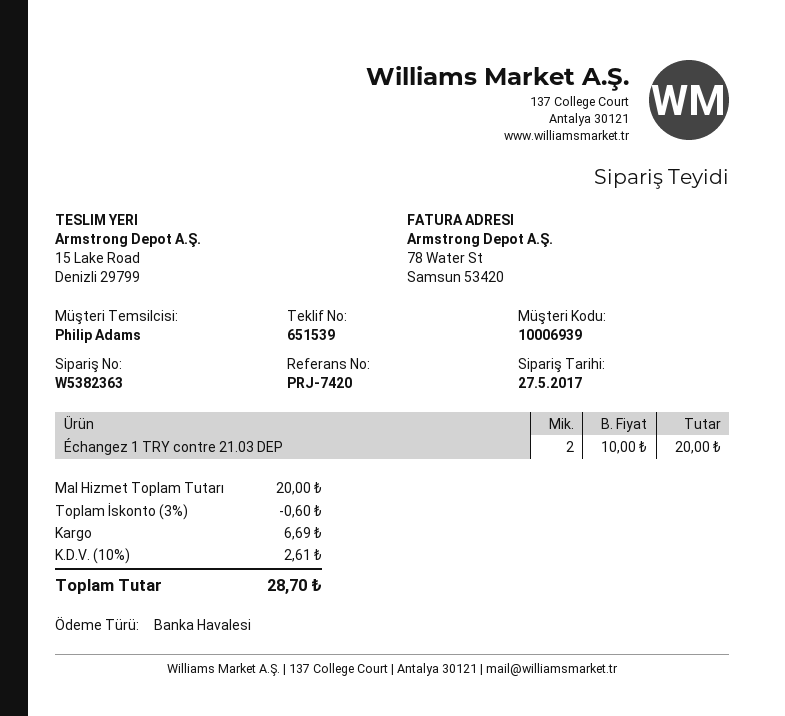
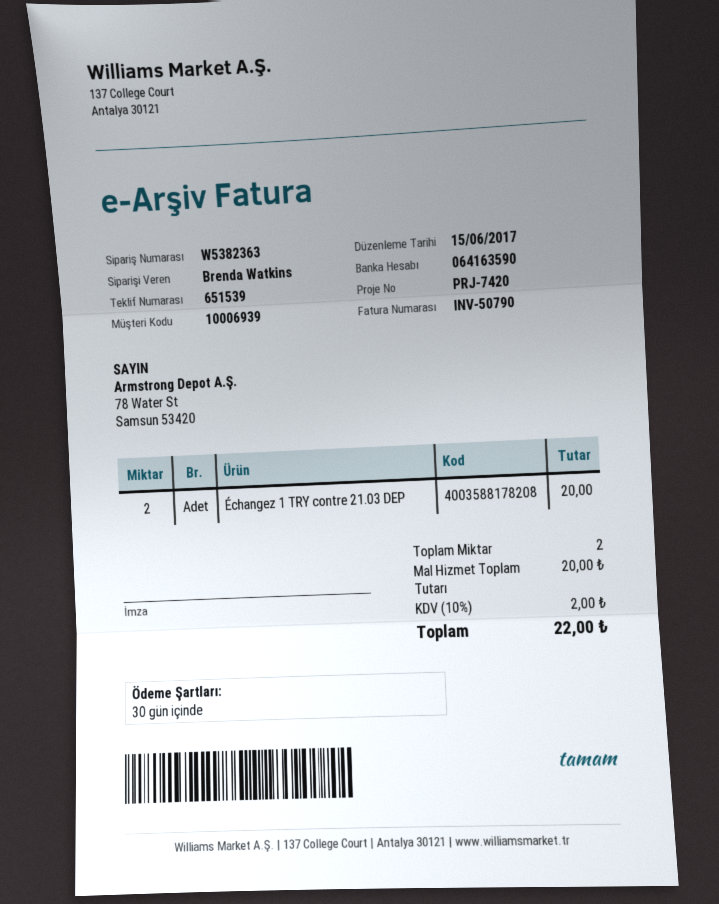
discount: 3% = 0.60 -> none
shipping: 6.69 -> none
tax: 10% = 2.61 -> 10% = 2.00
total: 28.70 -> 22.00

